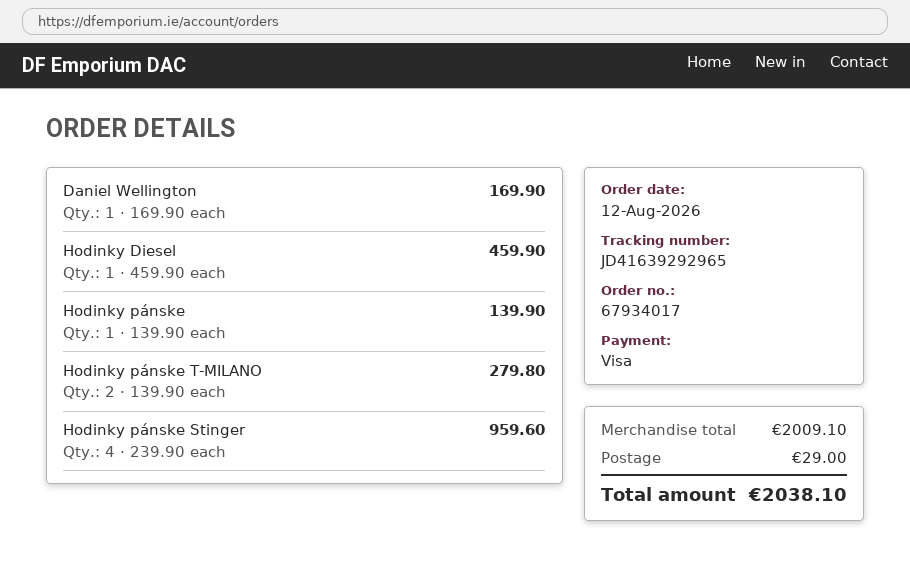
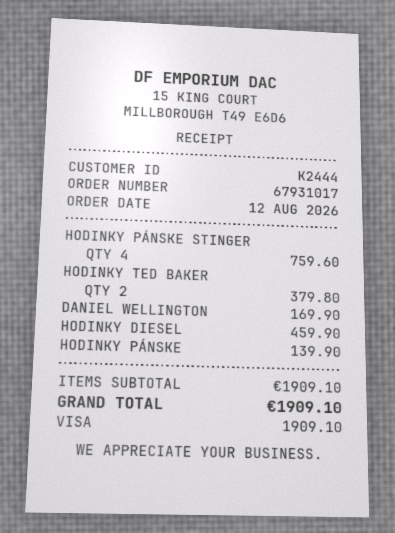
order number: 67934017 -> 67931017
Hodinky pánske T-MILANO: 2 for 279.80 -> none
Hodinky pánske Stinger: 4 for 959.60 -> 4 for 759.60
HODINKY TED BAKER: none -> 2 for 379.80
subtotal: 2009.10 -> 1909.10
shipping: 29.00 -> none
total: 2038.10 -> 1909.10

